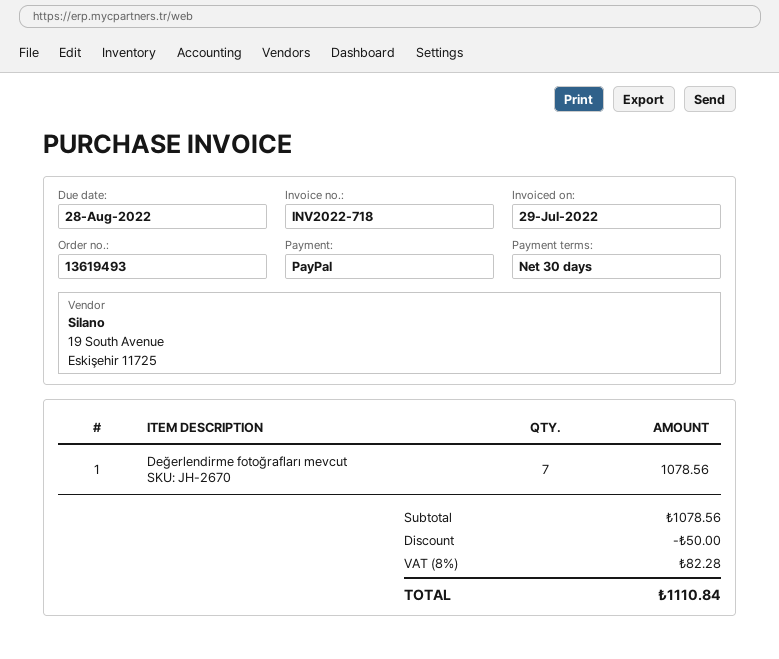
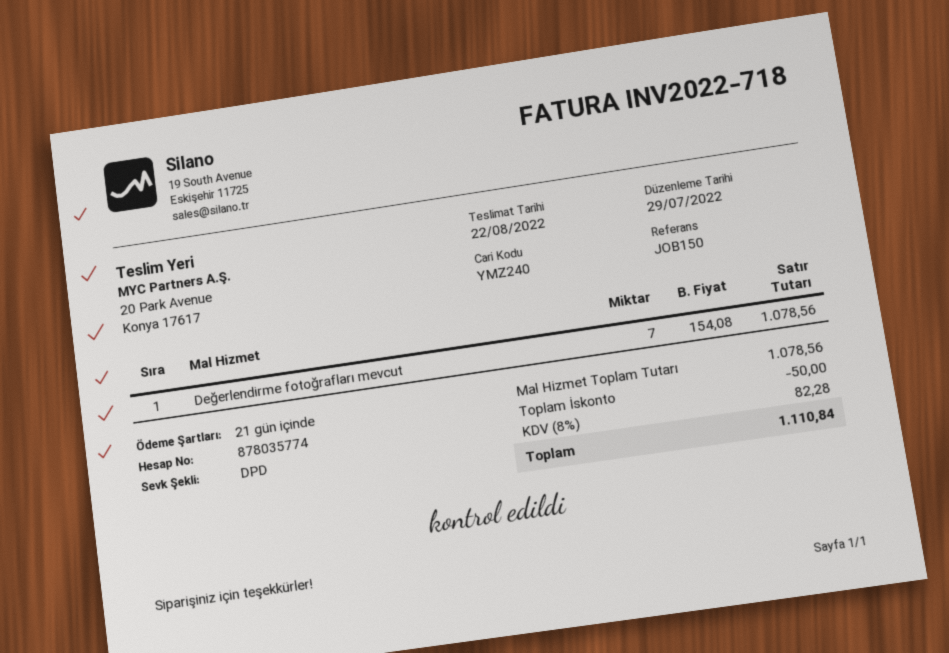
payment terms: 30 days -> 21 days

